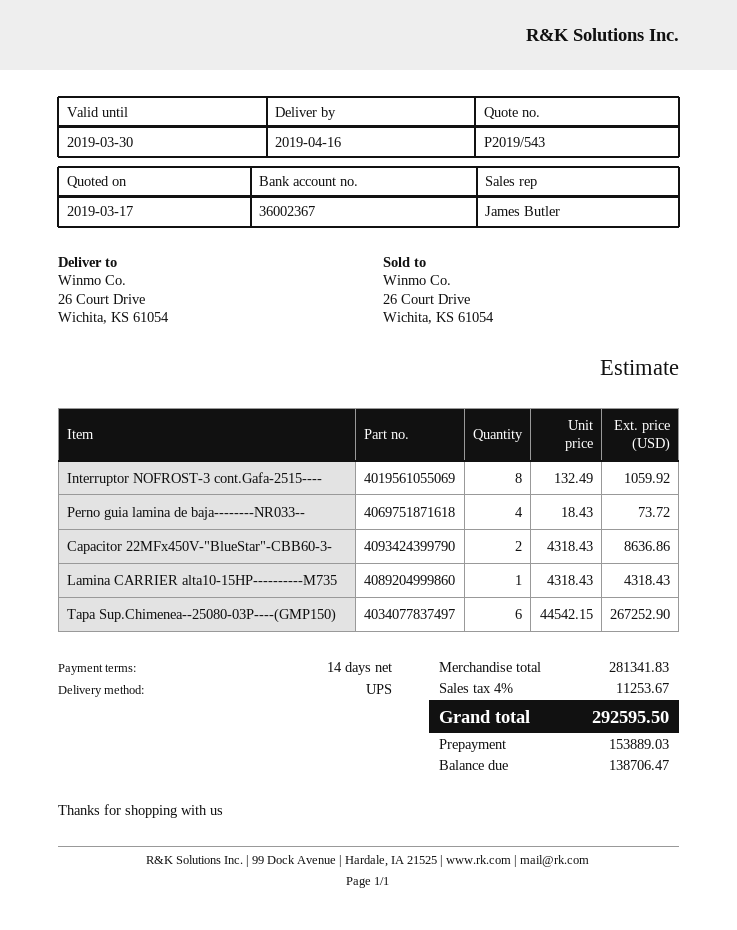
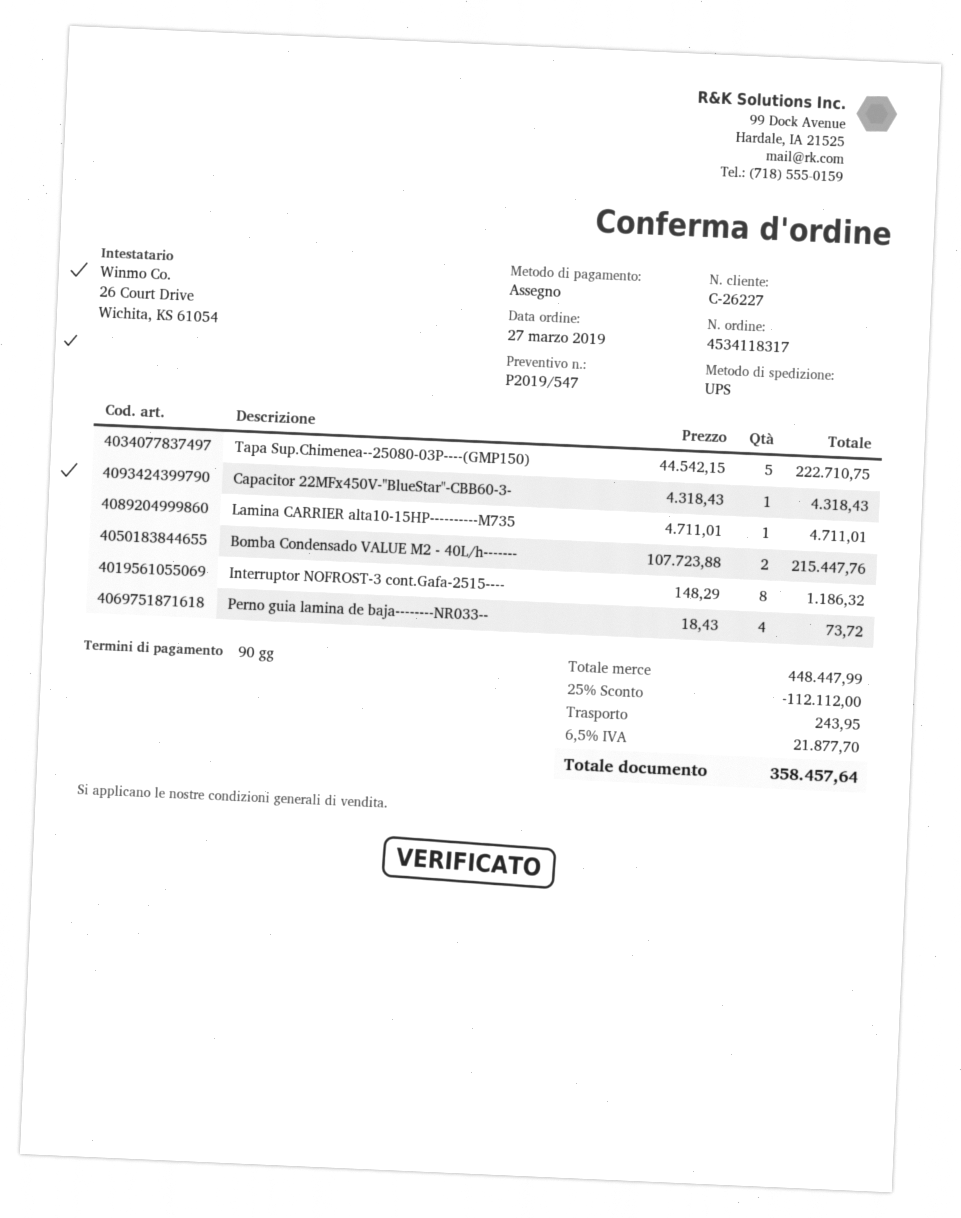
quote number: P2019/543 -> P2019/547
payment terms: 14 days -> 90 days
Interruptor NOFROST-3 cont.Gafa-2515----: 8 x 132.49 = 1059.92 -> 8 x 148.29 = 1186.32
Capacitor 22MFx450V-"BlueStar"-CBB60-3-: 2 x 4318.43 = 8636.86 -> 1 x 4318.43 = 4318.43
Lamina CARRIER alta10-15HP----------M735: 1 x 4318.43 = 4318.43 -> 1 x 4711.01 = 4711.01
Tapa Sup.Chimenea--25080-03P----(GMP150): 6 x 44542.15 = 267252.90 -> 5 x 44542.15 = 222710.75
Bomba Condensado VALUE M2 - 40L/h-------: none -> 2 x 107723.88 = 215447.76
subtotal: 281341.83 -> 448447.99
discount: none -> 25% = 112112.00
shipping: none -> 243.95
tax: 4% = 11253.67 -> 6.5% = 21877.70
total: 292595.50 -> 358457.64

